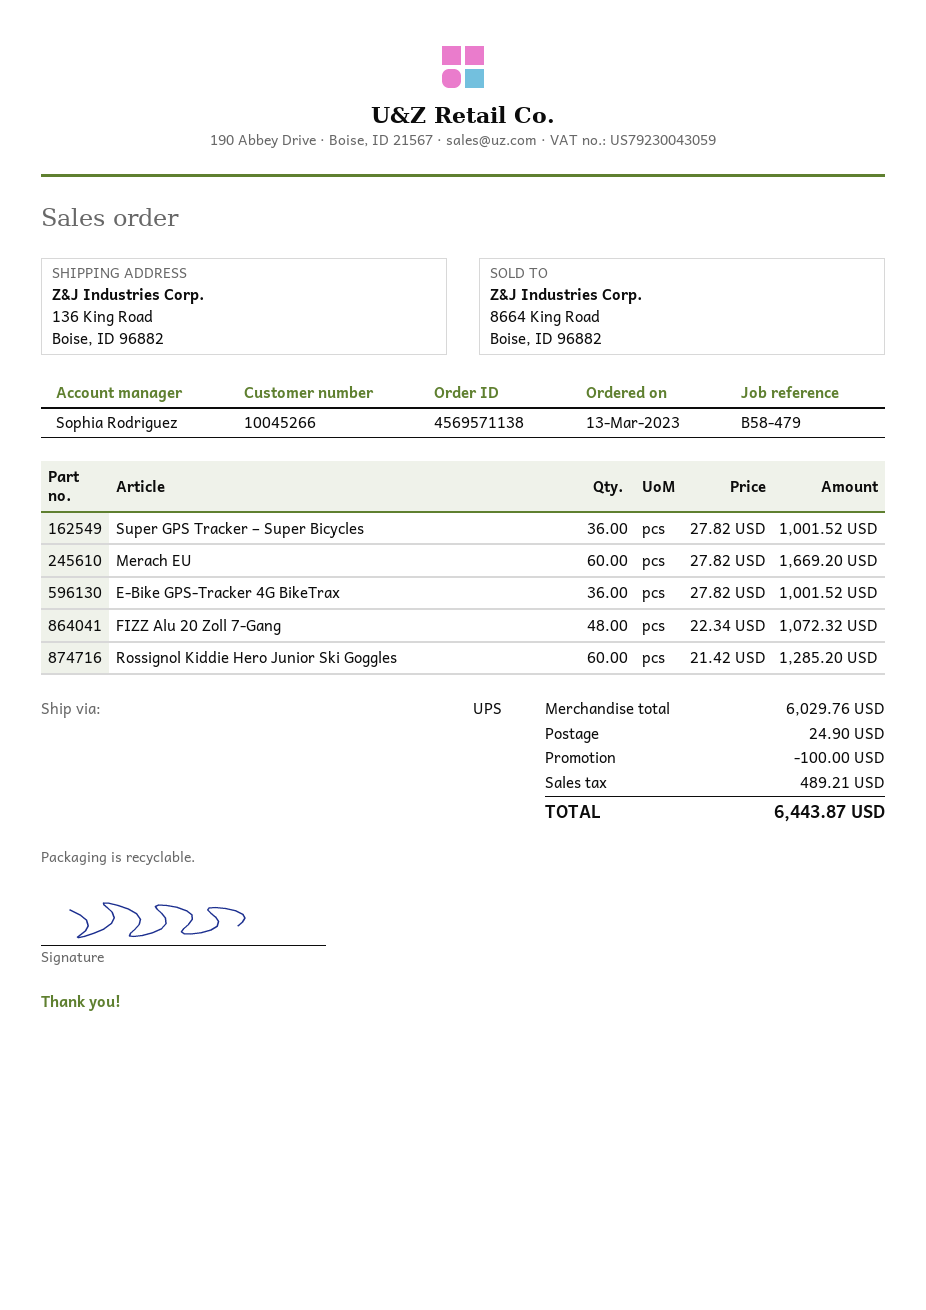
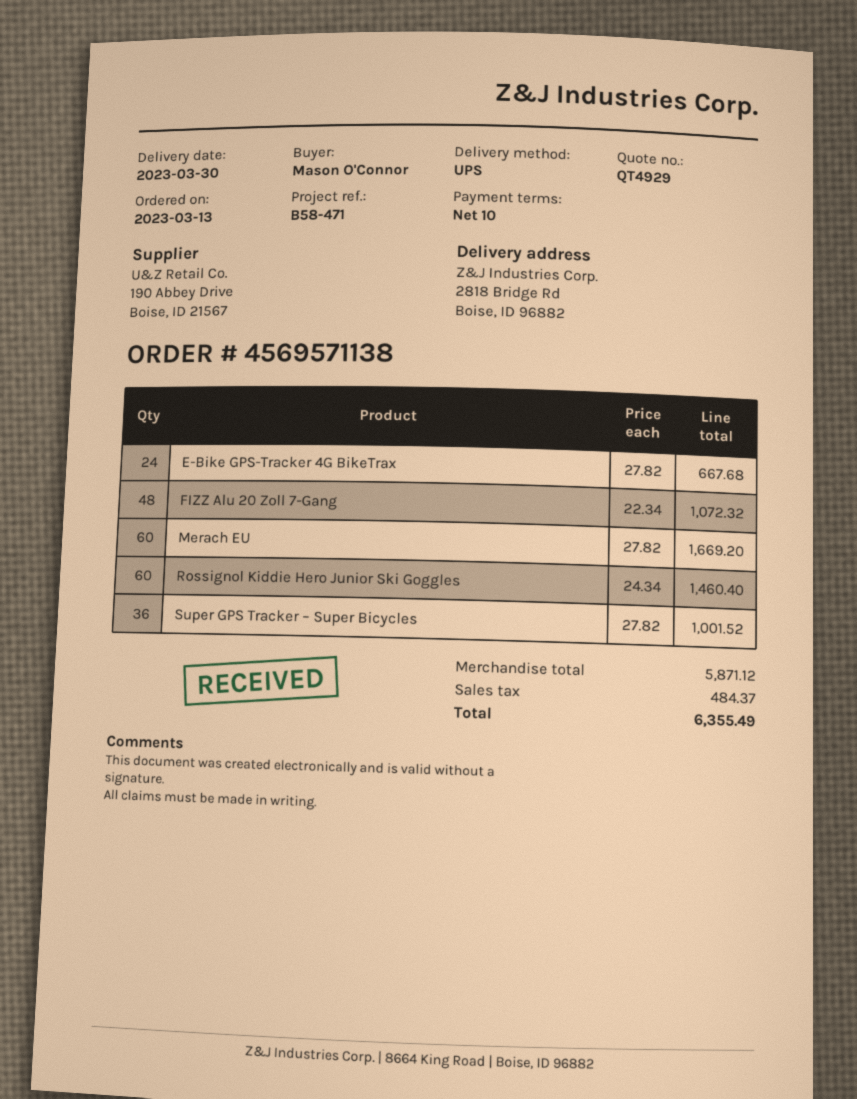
reference: B58-479 -> B58-471
ship to: 136 King Road, Boise, ID 96882 -> 2818 Bridge Rd, Boise, ID 96882
E-Bike GPS-Tracker 4G BikeTrax: 36 x 27.82 = 1001.52 -> 24 x 27.82 = 667.68
Rossignol Kiddie Hero Junior Ski Goggles: 60 x 21.42 = 1285.20 -> 60 x 24.34 = 1460.40
subtotal: 6029.76 -> 5871.12
discount: 100.00 -> none
shipping: 24.90 -> none
tax: 489.21 -> 484.37
total: 6443.87 -> 6355.49

